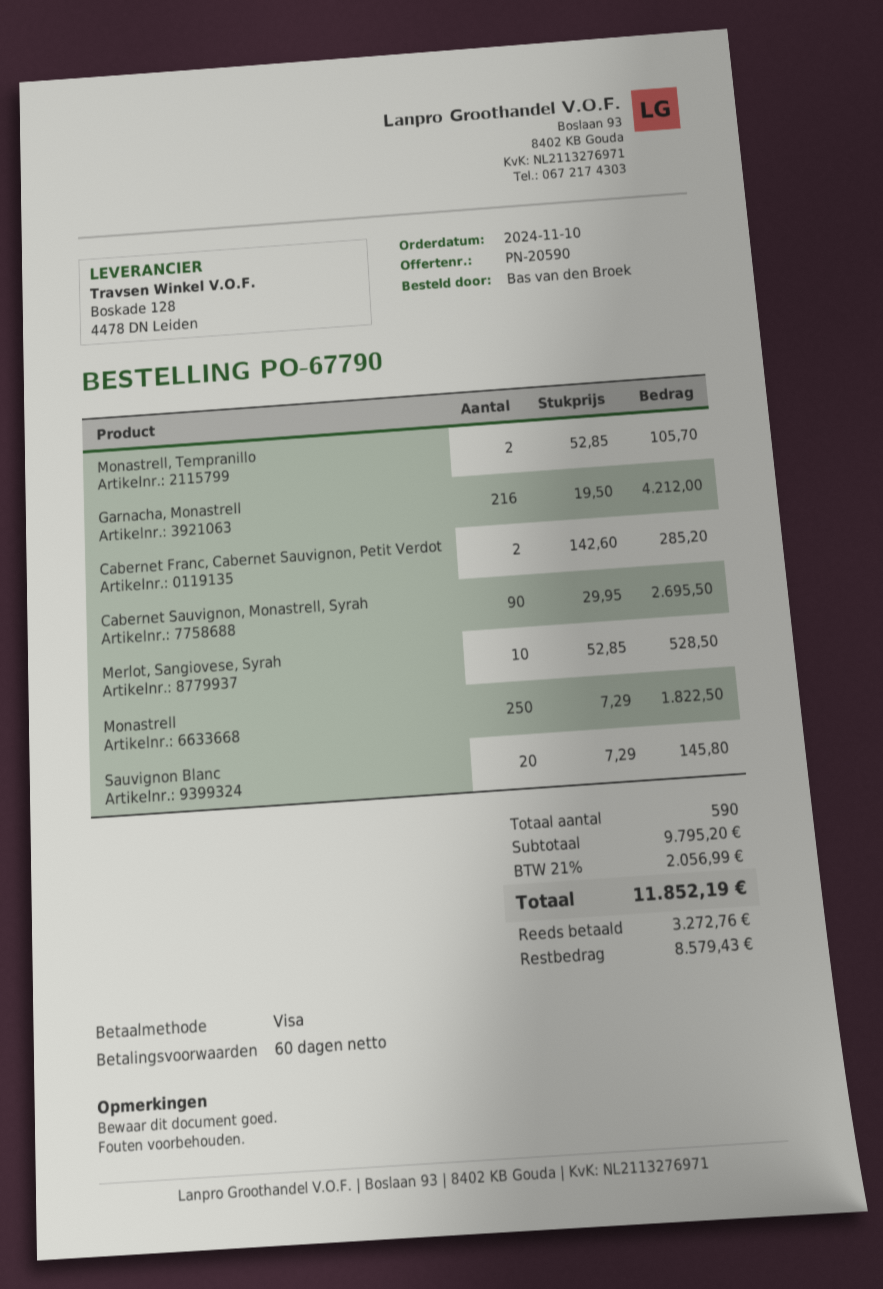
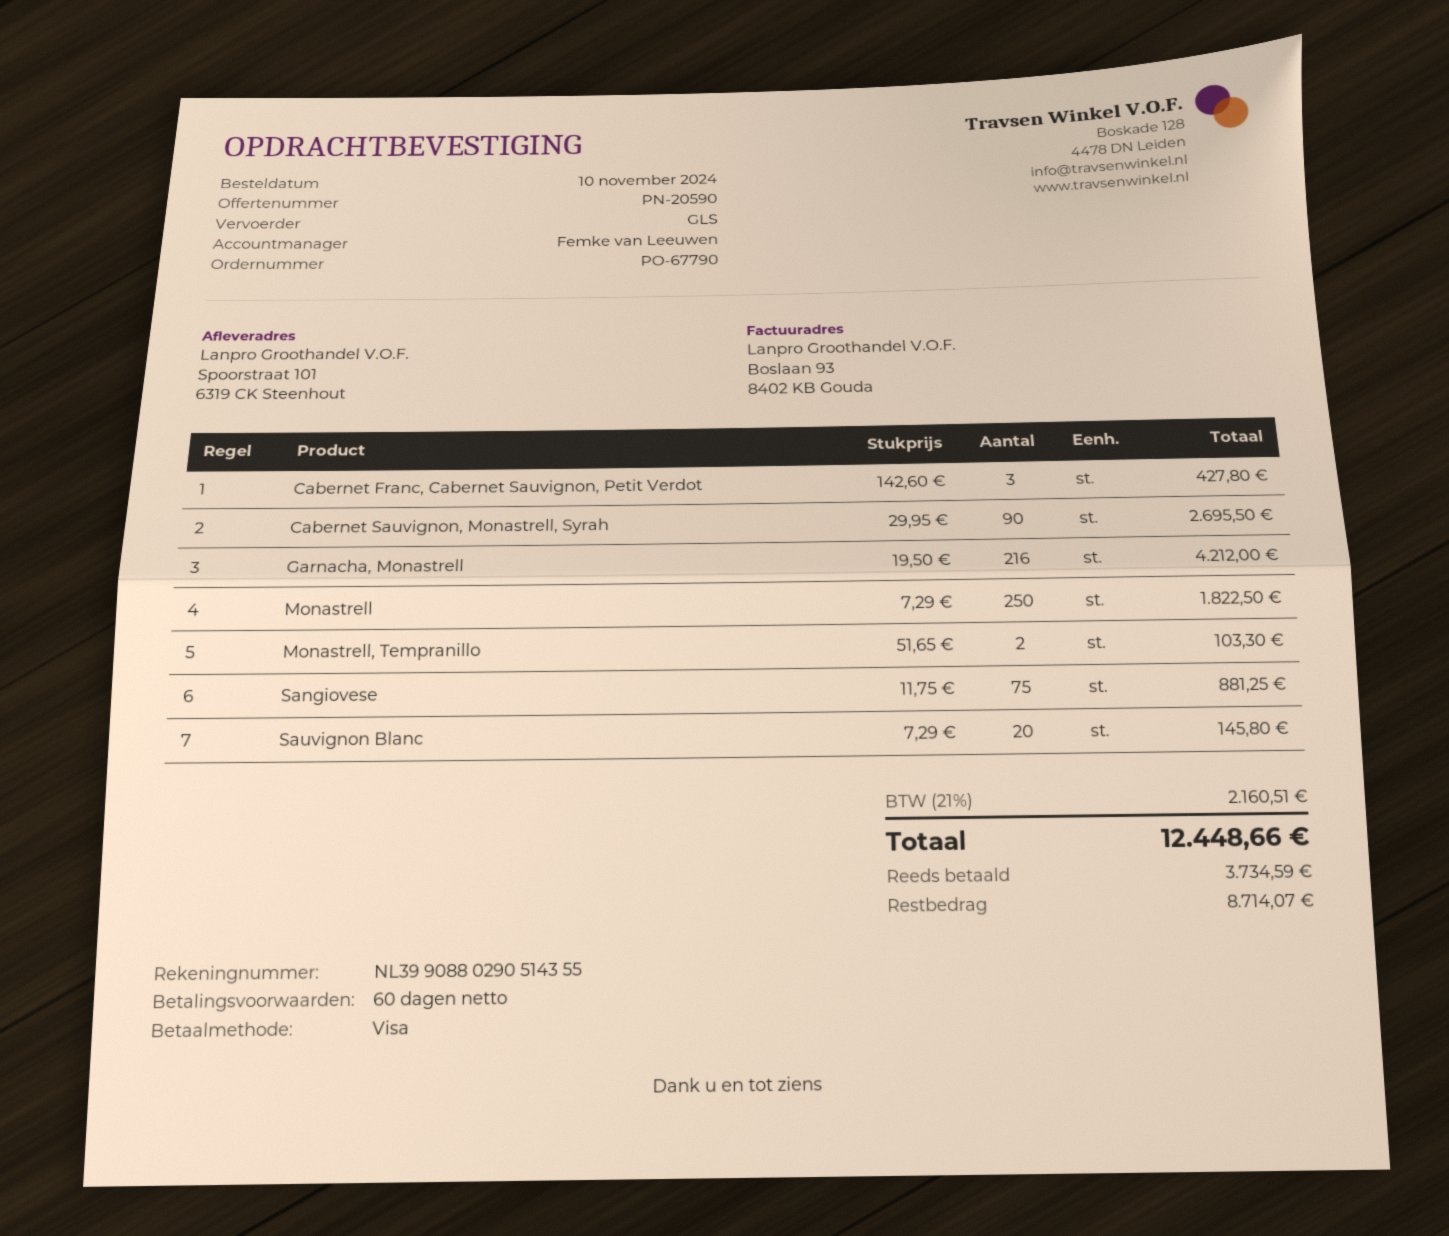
Monastrell, Tempranillo: 2 x 52.85 = 105.70 -> 2 x 51.65 = 103.30
Cabernet Franc, Cabernet Sauvignon, Petit Verdot: 2 x 142.60 = 285.20 -> 3 x 142.60 = 427.80
Merlot, Sangiovese, Syrah: 10 x 52.85 = 528.50 -> none
Sangiovese: none -> 75 x 11.75 = 881.25
tax: 21% = 2056.99 -> 21% = 2160.51
total: 11852.19 -> 12448.66
deposit: 3272.76 -> 3734.59
balance: 8579.43 -> 8714.07

